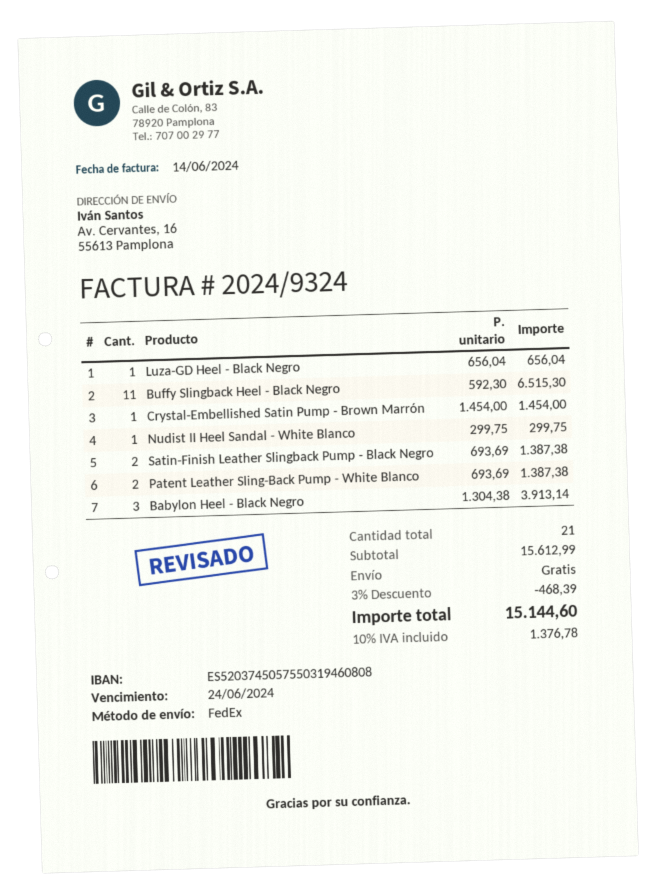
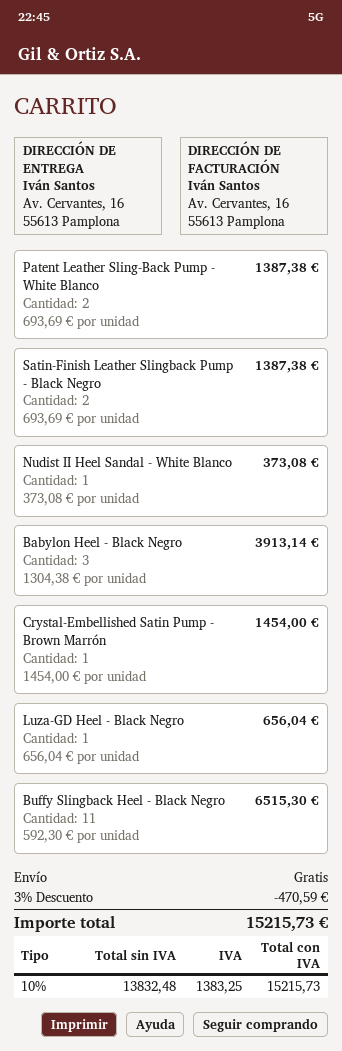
Nudist II Heel Sandal - White Blanco: 1 x 299.75 = 299.75 -> 1 x 373.08 = 373.08
discount: 3% = 468.39 -> 3% = 470.59
tax: 10% = 1376.78 -> 10% = 1383.25
total: 15144.60 -> 15215.73

